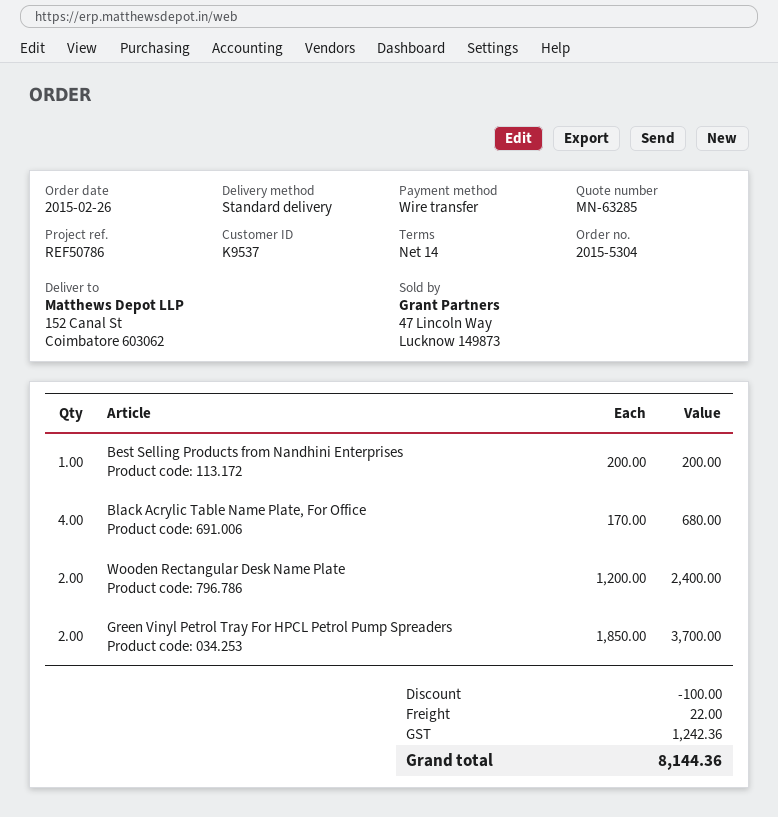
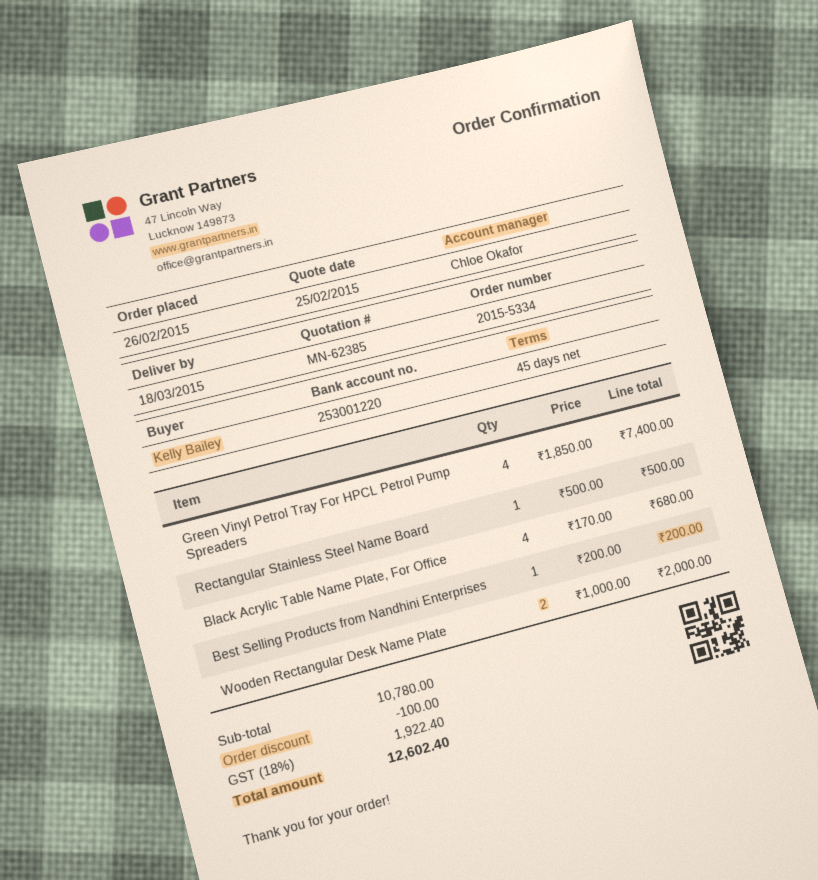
quote number: MN-63285 -> MN-62385
order number: 2015-5304 -> 2015-5334
payment terms: 14 days -> 45 days
Wooden Rectangular Desk Name Plate: 2 x 1200.00 = 2400.00 -> 2 x 1000.00 = 2000.00
Green Vinyl Petrol Tray For HPCL Petrol Pump Spreaders: 2 x 1850.00 = 3700.00 -> 4 x 1850.00 = 7400.00
Rectangular Stainless Steel Name Board: none -> 1 x 500.00 = 500.00
shipping: 22.00 -> none
tax: 1242.36 -> 1922.40
total: 8144.36 -> 12602.40

